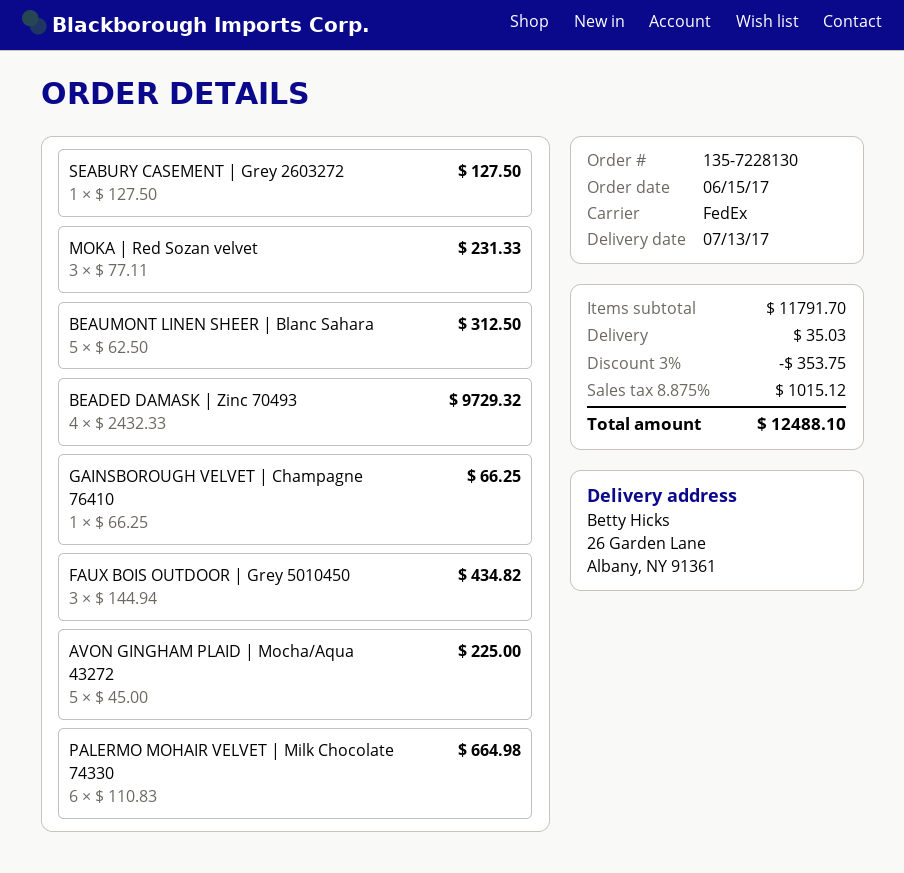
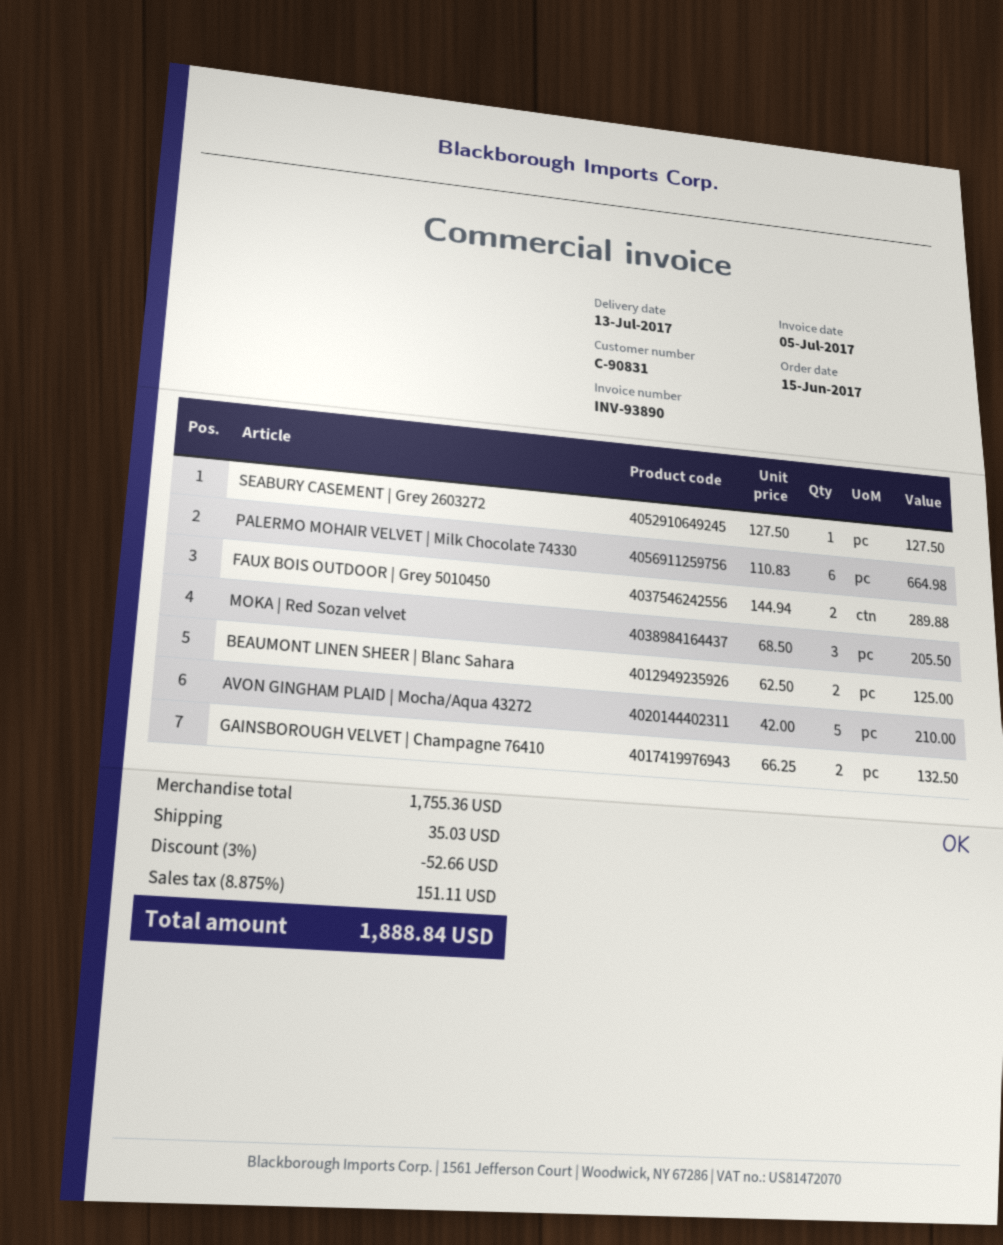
MOKA | Red Sozan velvet: 3 x 77.11 = 231.33 -> 3 x 68.50 = 205.50
BEAUMONT LINEN SHEER | Blanc Sahara: 5 x 62.50 = 312.50 -> 2 x 62.50 = 125.00
BEADED DAMASK | Zinc 70493: 4 x 2432.33 = 9729.32 -> none
GAINSBOROUGH VELVET | Champagne 76410: 1 x 66.25 = 66.25 -> 2 x 66.25 = 132.50
FAUX BOIS OUTDOOR | Grey 5010450: 3 x 144.94 = 434.82 -> 2 x 144.94 = 289.88
AVON GINGHAM PLAID | Mocha/Aqua 43272: 5 x 45.00 = 225.00 -> 5 x 42.00 = 210.00
subtotal: 11791.70 -> 1755.36
discount: 3% = 353.75 -> 3% = 52.66
tax: 8.875% = 1015.12 -> 8.875% = 151.11
total: 12488.10 -> 1888.84

